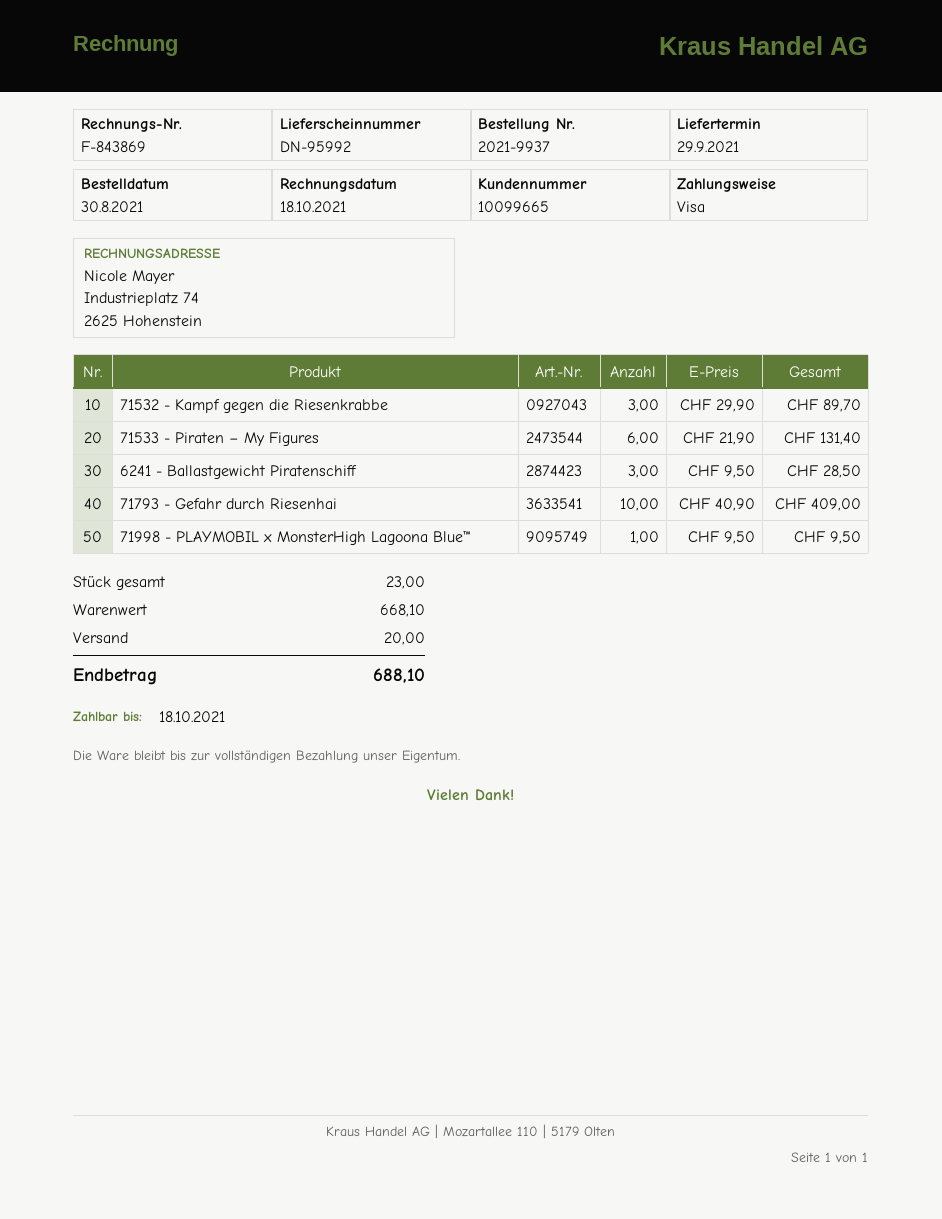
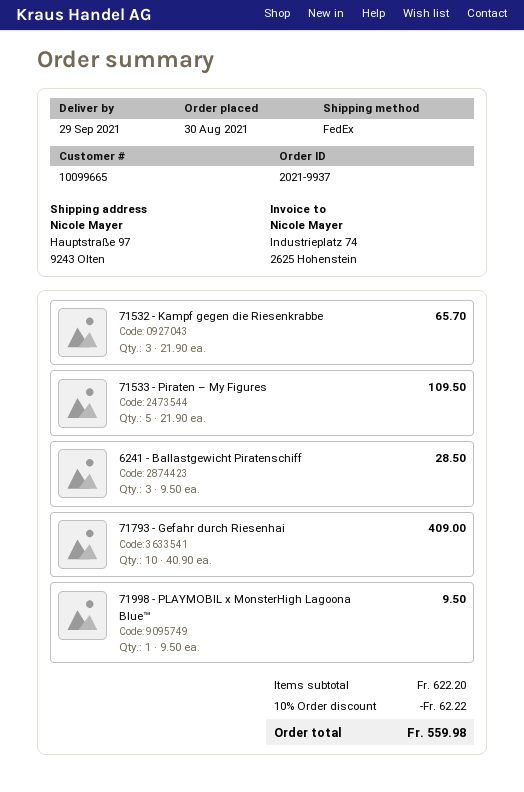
71532 - Kampf gegen die Riesenkrabbe: 3 x 29.90 = 89.70 -> 3 x 21.90 = 65.70
71533 - Piraten – My Figures: 6 x 21.90 = 131.40 -> 5 x 21.90 = 109.50
subtotal: 668.10 -> 622.20
discount: none -> 10% = 62.22
shipping: 20.00 -> none
total: 688.10 -> 559.98

